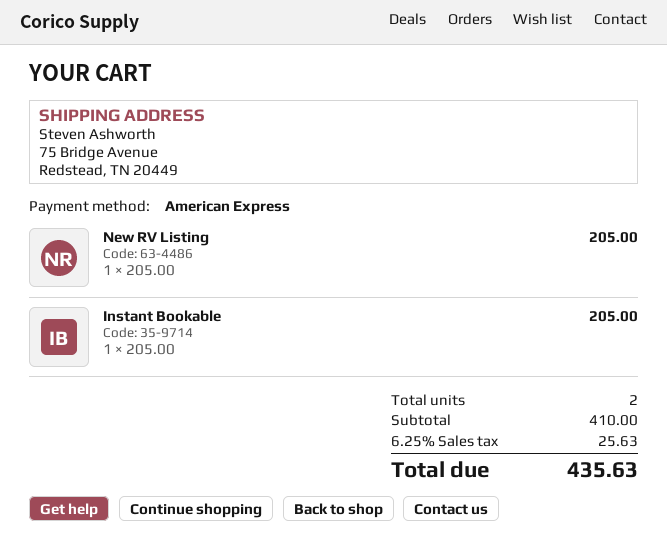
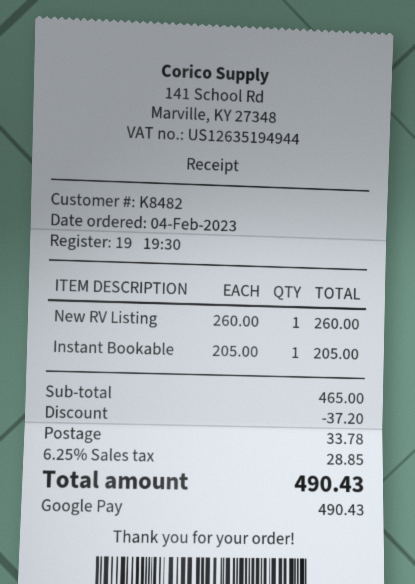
payment method: American Express -> Google Pay
New RV Listing: 1 x 205.00 = 205.00 -> 1 x 260.00 = 260.00
subtotal: 410.00 -> 465.00
discount: none -> 37.20
shipping: none -> 33.78
tax: 6.25% = 25.63 -> 6.25% = 28.85
total: 435.63 -> 490.43

